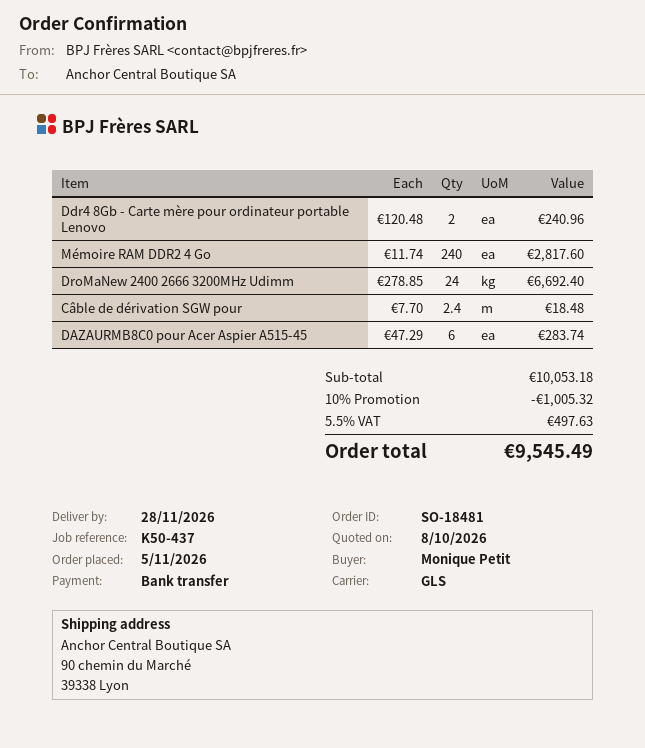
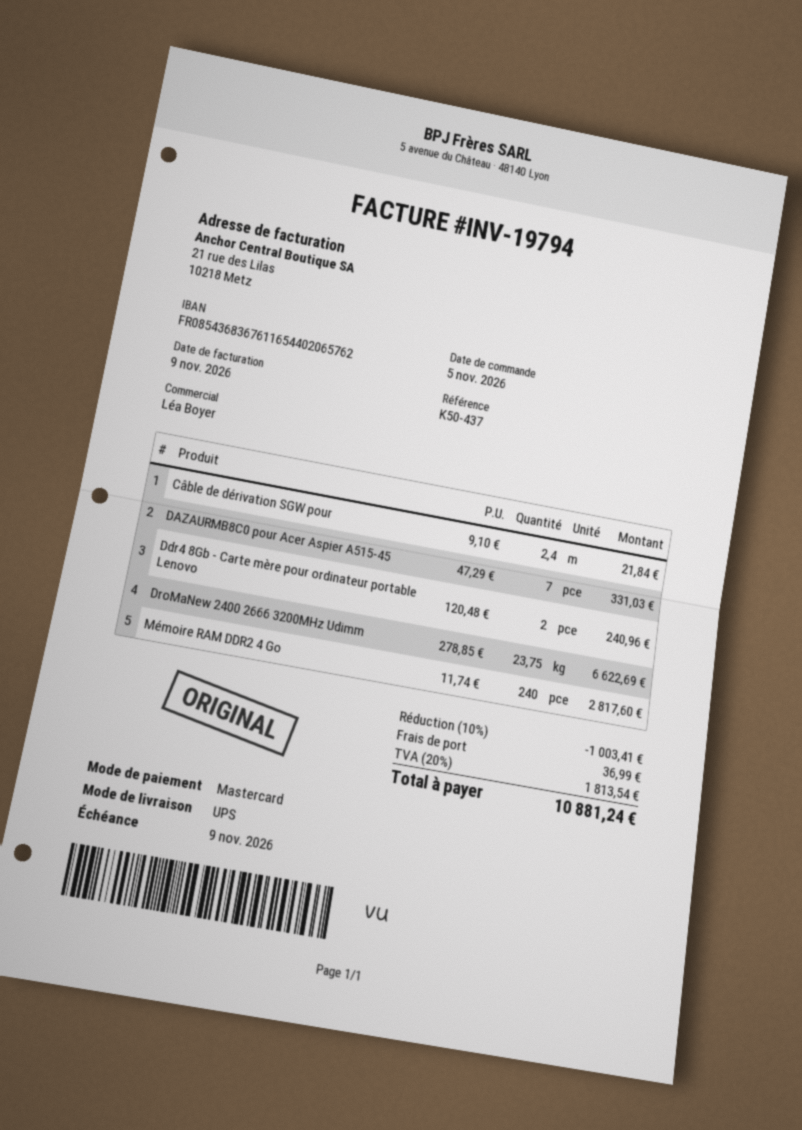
payment method: bank transfer -> Mastercard
shipping method: GLS -> UPS
DroMaNew 2400 2666 3200MHz Udimm: 24 x 278.85 = 6692.40 -> 23.75 x 278.85 = 6622.69
Câble de dérivation SGW pour: 2.4 x 7.70 = 18.48 -> 2.4 x 9.10 = 21.84
DAZAURMB8C0 pour Acer Aspier A515-45: 6 x 47.29 = 283.74 -> 7 x 47.29 = 331.03
discount: 10% = 1005.32 -> 10% = 1003.41
shipping: none -> 36.99
tax: 5.5% = 497.63 -> 20% = 1813.54
total: 9545.49 -> 10881.24

